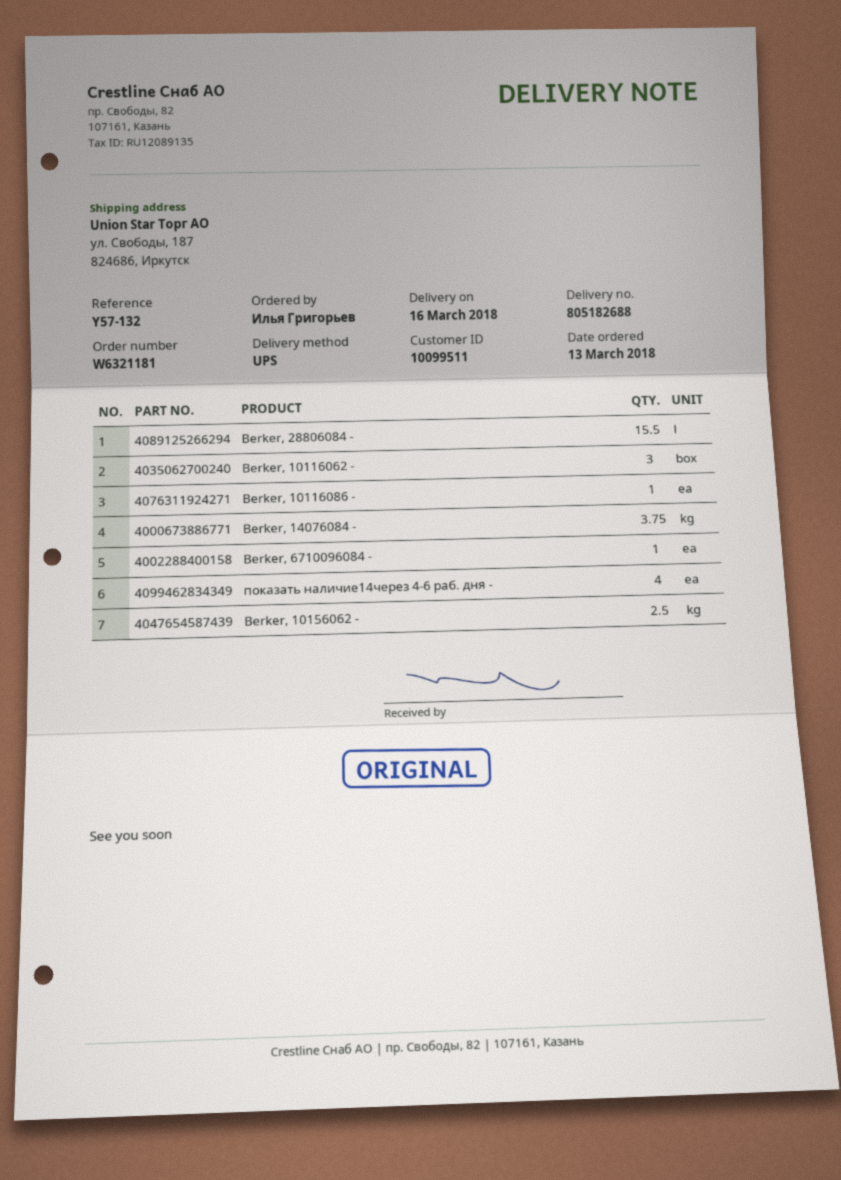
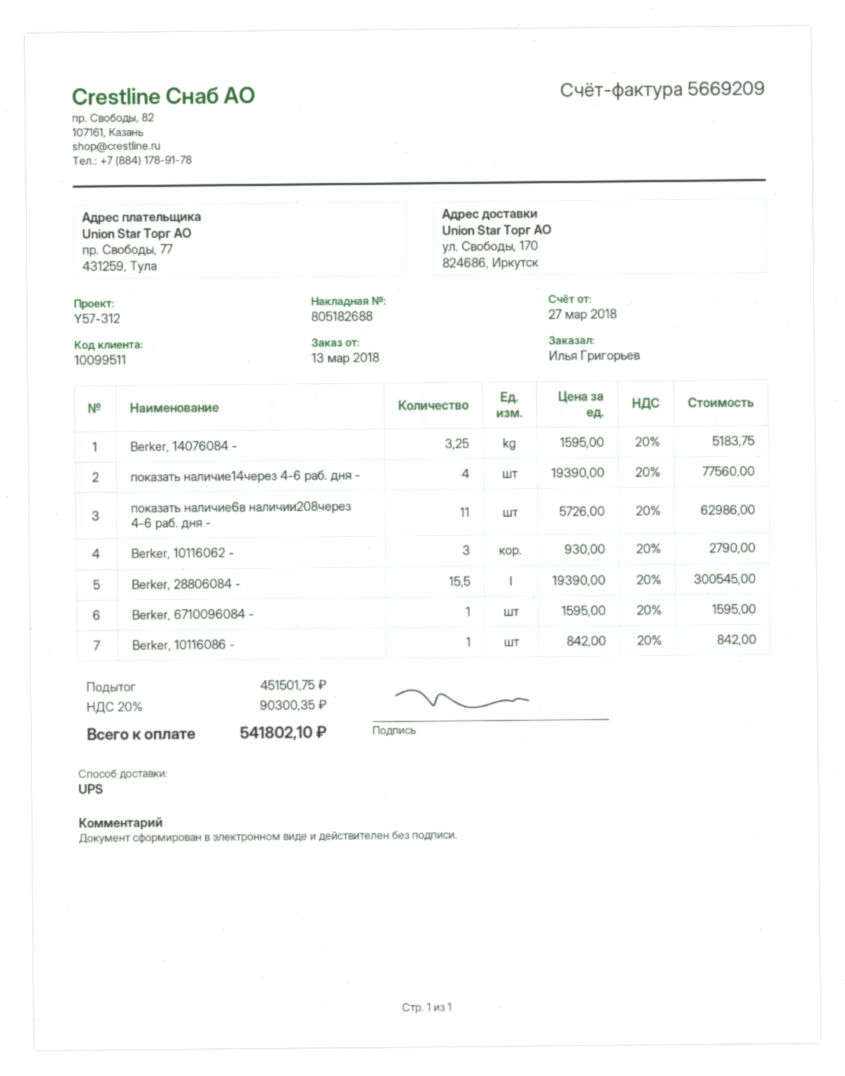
reference: Y57-132 -> Y57-312
ship to: ул. Свободы, 187, 824686, Иркутск -> ул. Свободы, 170, 824686, Иркутск
Berker, 14076084 -: 3.75 -> 3.25
Berker, 10156062 -: 2.5 -> none
показать наличие6в наличии208через 4-6 раб. дня -: none -> 11

